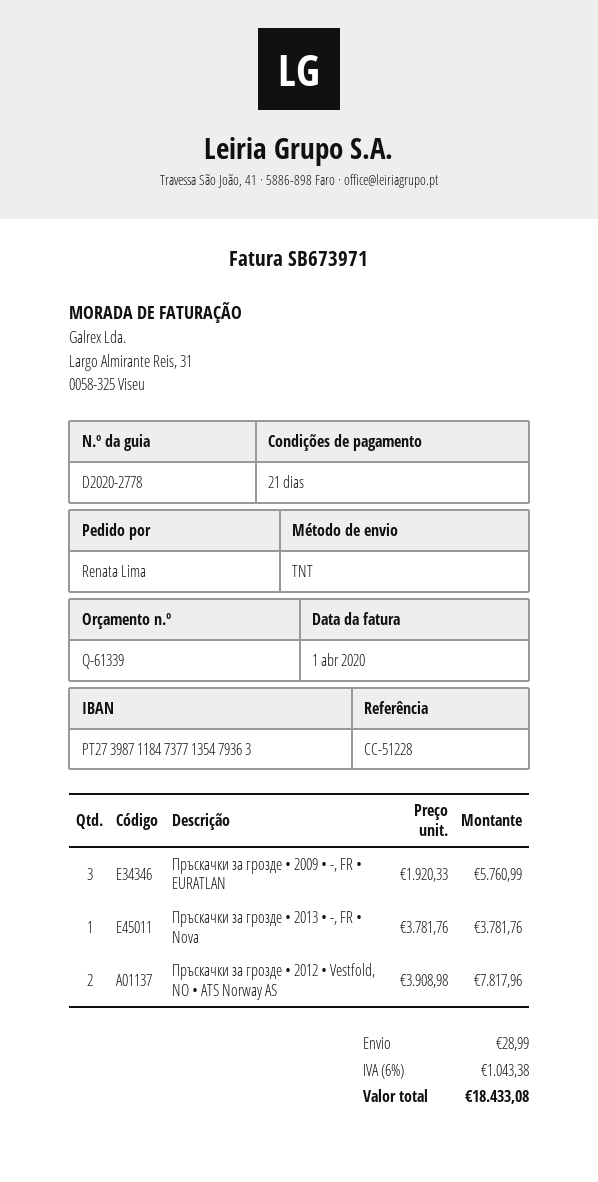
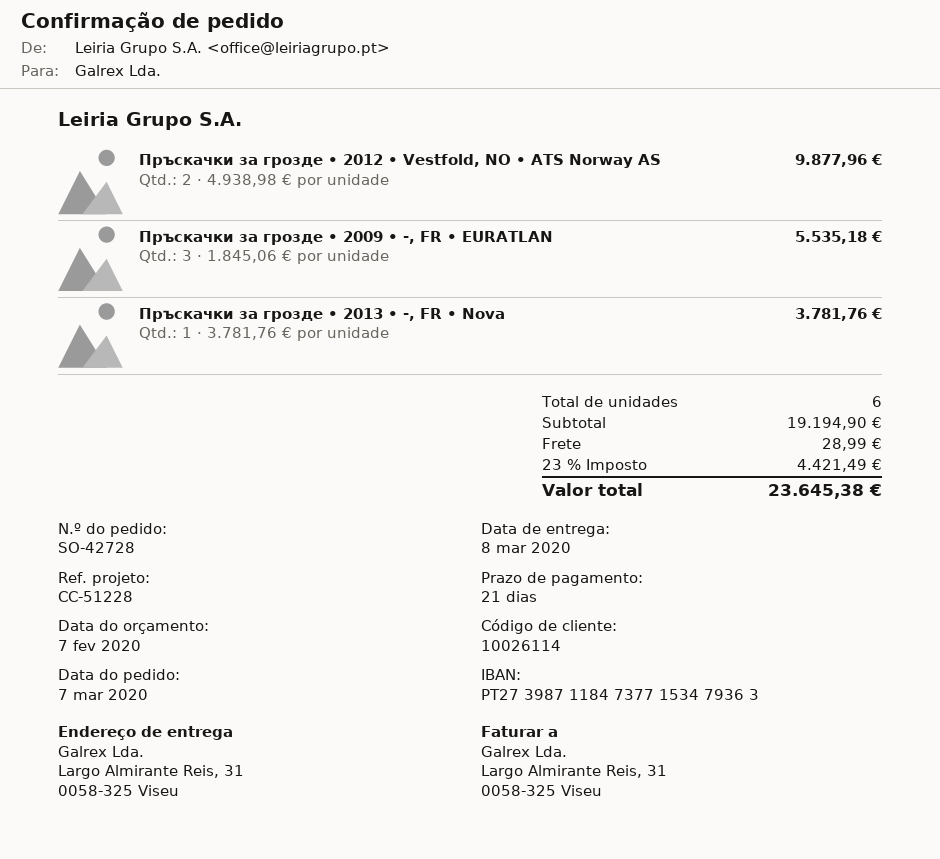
bank account: PT27398711847377135479363 -> PT27398711847377153479363
Пръскачки за грозде • 2009 • -, FR • EURATLAN: 3 x 1920.33 = 5760.99 -> 3 x 1845.06 = 5535.18
Пръскачки за грозде • 2012 • Vestfold, NO • ATS Norway AS: 2 x 3908.98 = 7817.96 -> 2 x 4938.98 = 9877.96
tax: 6% = 1043.38 -> 23% = 4421.49
total: 18433.08 -> 23645.38

